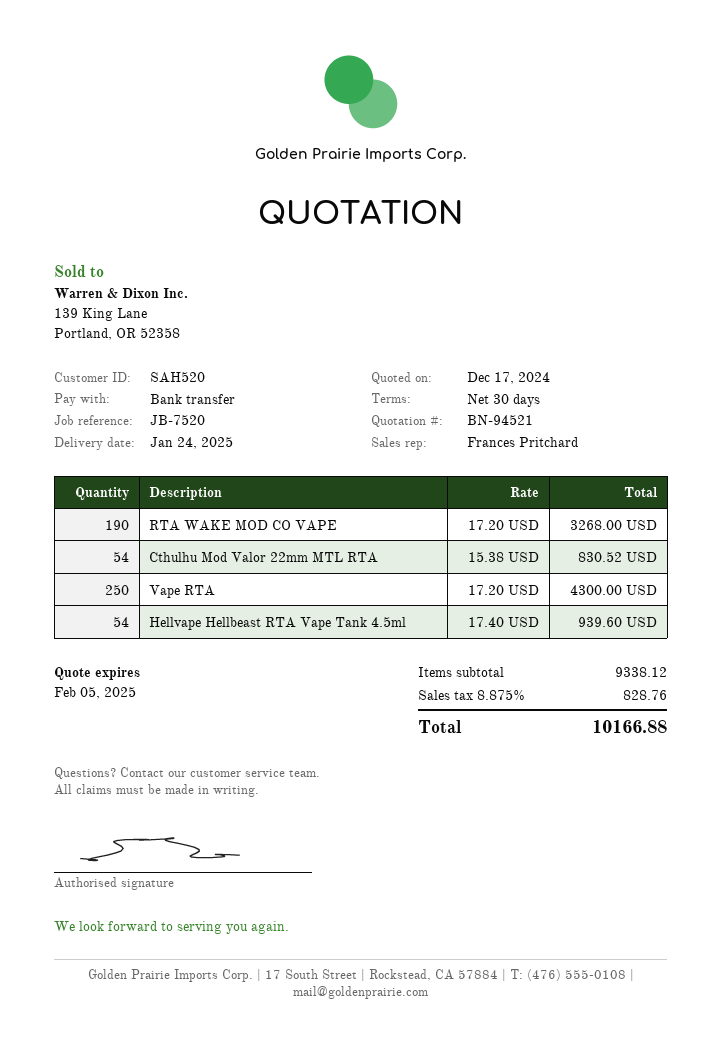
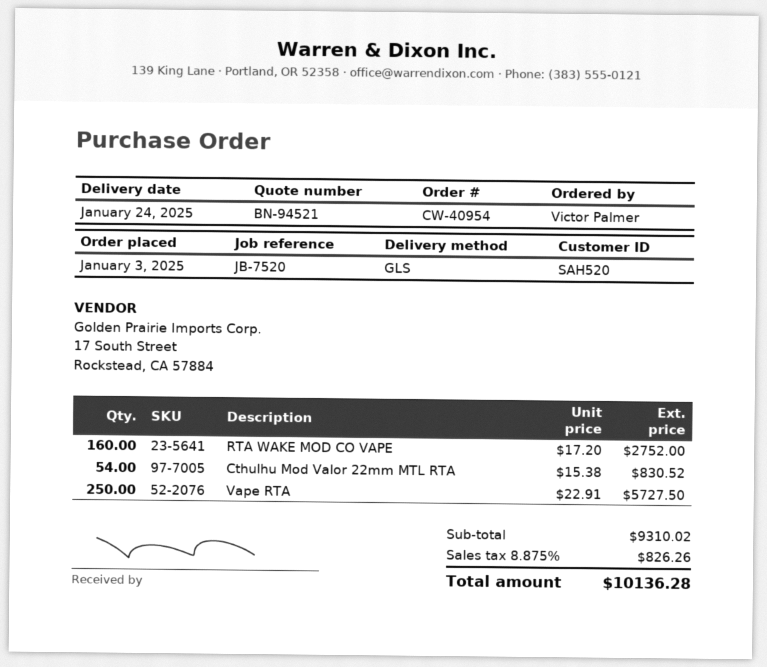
RTA WAKE MOD CO VAPE: 190 x 17.20 = 3268.00 -> 160 x 17.20 = 2752.00
Vape RTA: 250 x 17.20 = 4300.00 -> 250 x 22.91 = 5727.50
Hellvape Hellbeast RTA Vape Tank 4.5ml: 54 x 17.40 = 939.60 -> none
subtotal: 9338.12 -> 9310.02
tax: 8.875% = 828.76 -> 8.875% = 826.26
total: 10166.88 -> 10136.28

